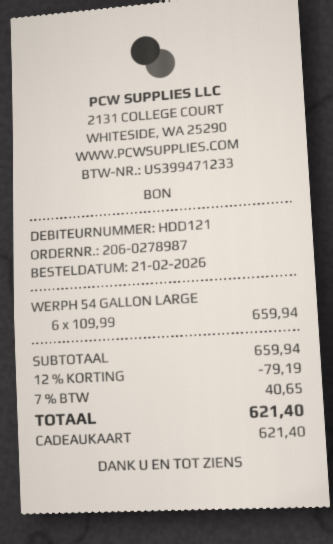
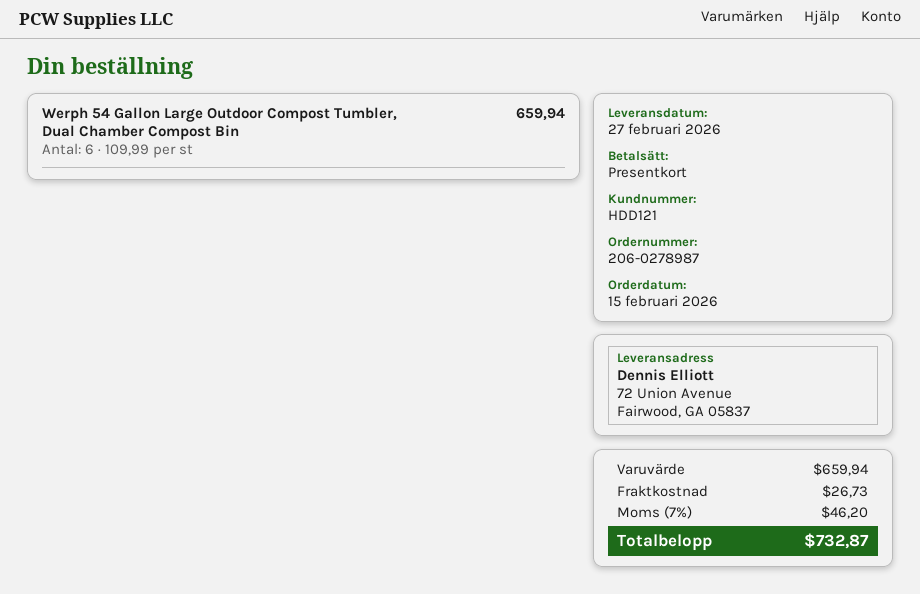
order date: 2026-02-21 -> 2026-02-15
discount: 12% = 79.19 -> none
shipping: none -> 26.73
tax: 7% = 40.65 -> 7% = 46.20
total: 621.40 -> 732.87

